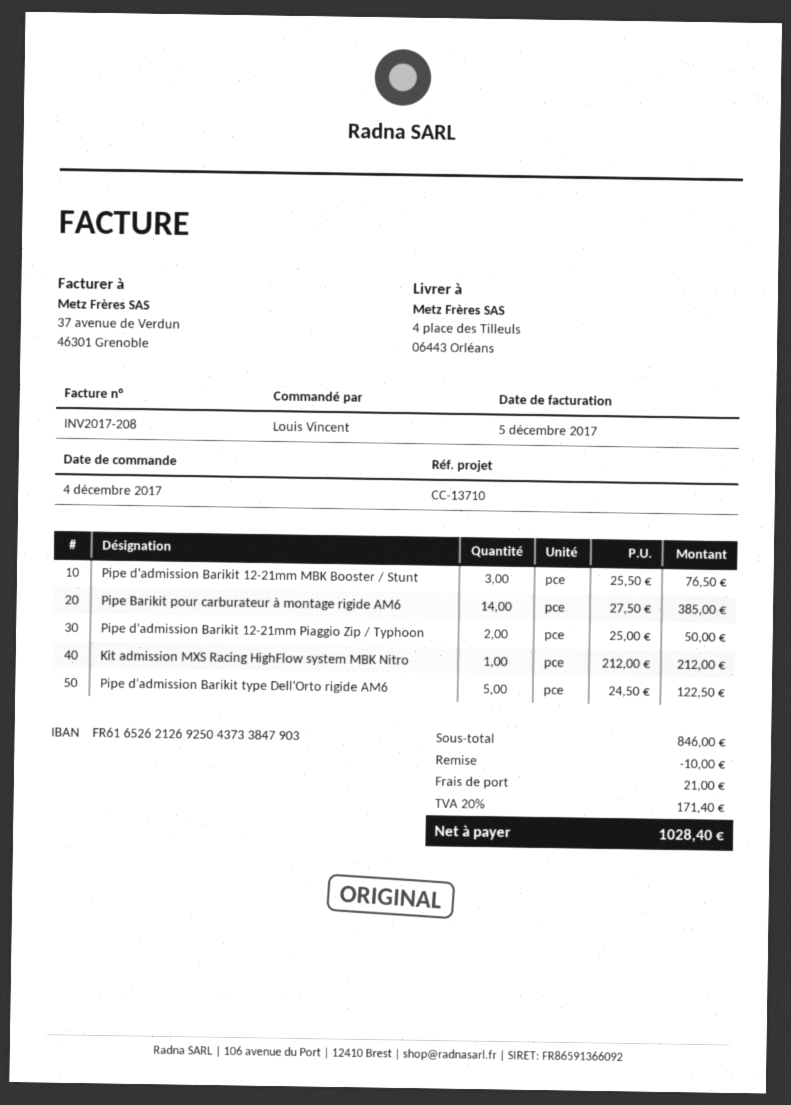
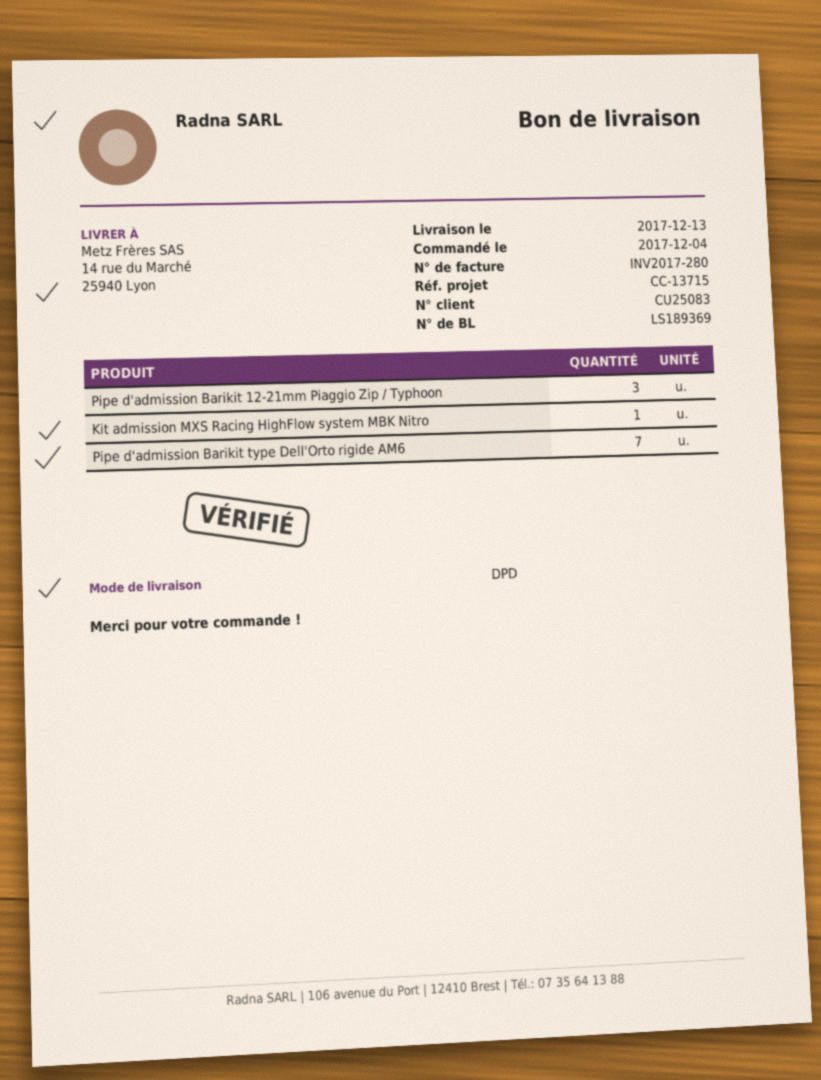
invoice number: INV2017-208 -> INV2017-280
reference: CC-13710 -> CC-13715
ship to: 4 place des Tilleuls, 06443 Orléans -> 14 rue du Marché, 25940 Lyon
Pipe d'admission Barikit 12-21mm MBK Booster / Stunt: 3 -> none
Pipe Barikit pour carburateur à montage rigide AM6: 14 -> none
Pipe d'admission Barikit 12-21mm Piaggio Zip / Typhoon: 2 -> 3
Pipe d'admission Barikit type Dell'Orto rigide AM6: 5 -> 7

